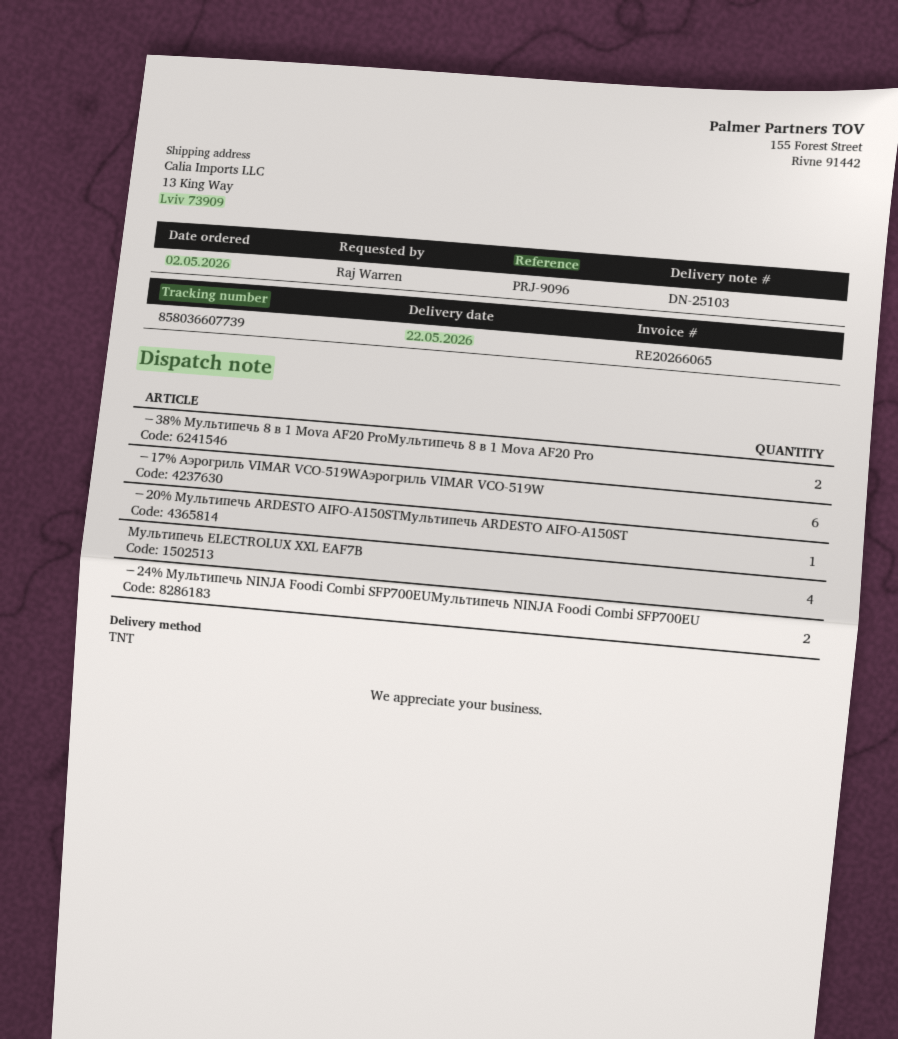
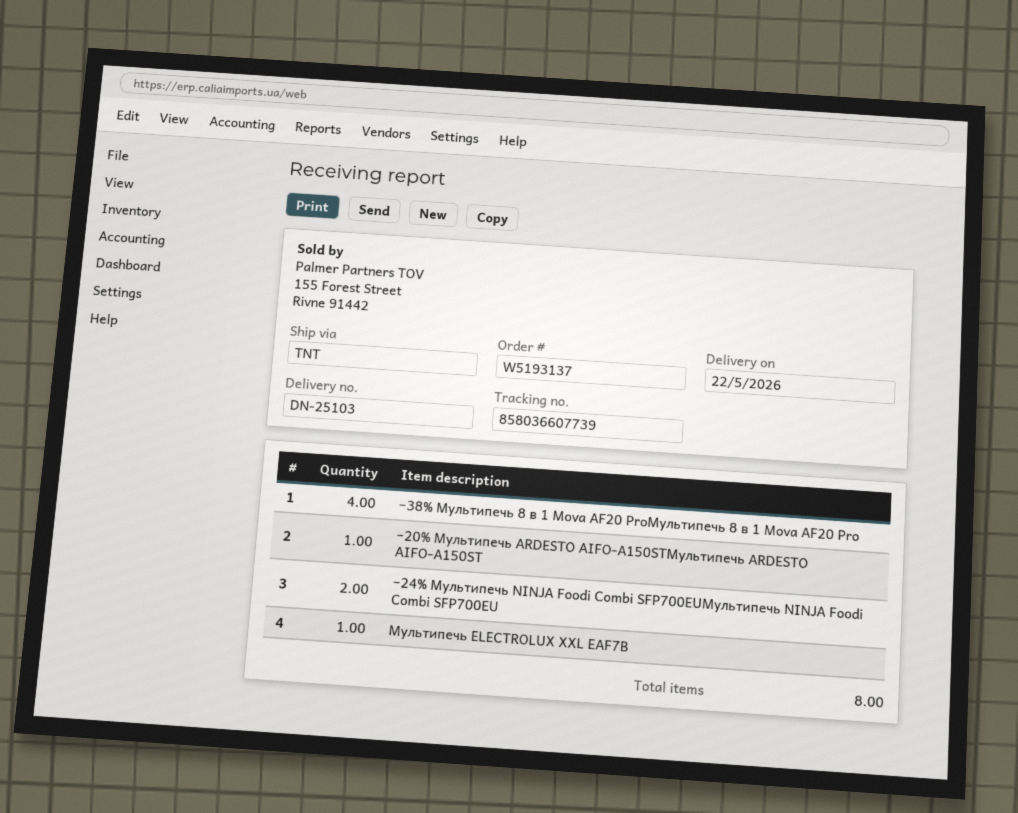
−38% Мультипечь 8 в 1 Mova AF20 ProМультипечь 8 в 1 Mova AF20 Pro: 2 -> 4
−17% Аэрогриль VIMAR VCO-519WАэрогриль VIMAR VCO-519W: 6 -> none
Мультипечь ELECTROLUX XXL EAF7B: 4 -> 1

